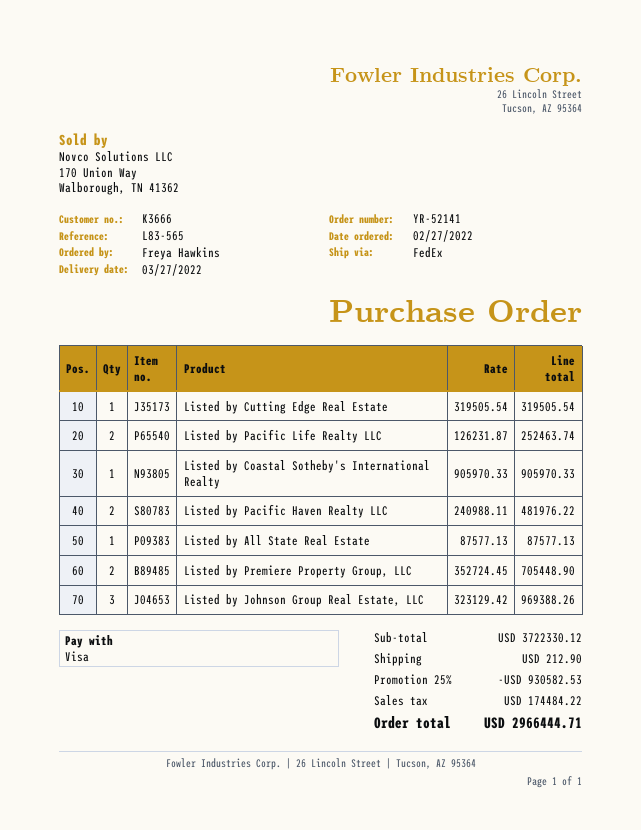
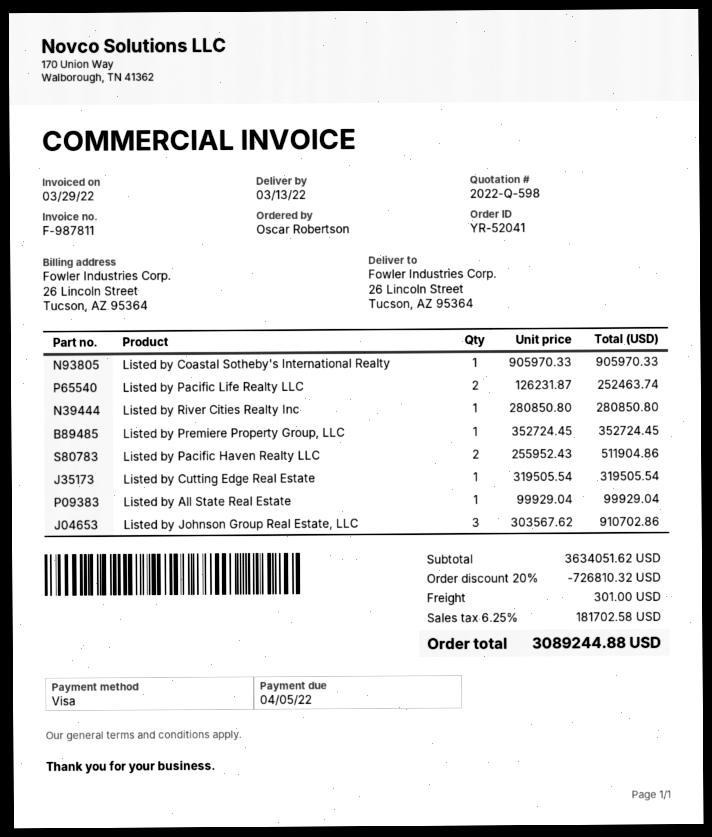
order number: YR-52141 -> YR-52041
delivery date: 2022-03-27 -> 2022-03-13
ordered by: Freya Hawkins -> Oscar Robertson
Listed by Pacific Haven Realty LLC: 2 x 240988.11 = 481976.22 -> 2 x 255952.43 = 511904.86
Listed by All State Real Estate: 1 x 87577.13 = 87577.13 -> 1 x 99929.04 = 99929.04
Listed by Premiere Property Group, LLC: 2 x 352724.45 = 705448.90 -> 1 x 352724.45 = 352724.45
Listed by Johnson Group Real Estate, LLC: 3 x 323129.42 = 969388.26 -> 3 x 303567.62 = 910702.86
Listed by River Cities Realty Inc: none -> 1 x 280850.80 = 280850.80
subtotal: 3722330.12 -> 3634051.62
discount: 25% = 930582.53 -> 20% = 726810.32
shipping: 212.90 -> 301.00
tax: 174484.22 -> 181702.58
total: 2966444.71 -> 3089244.88

